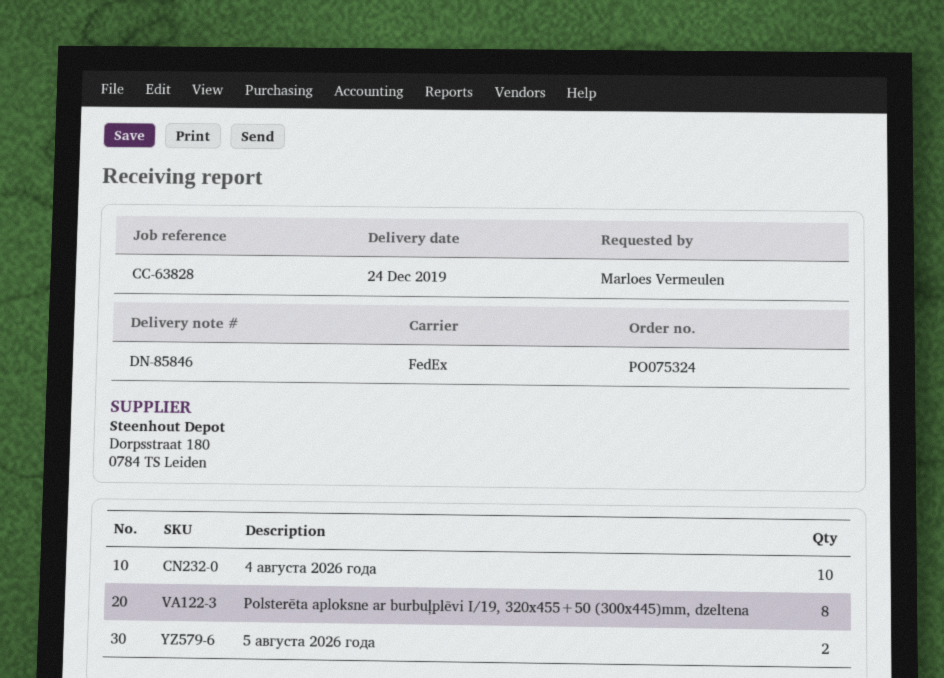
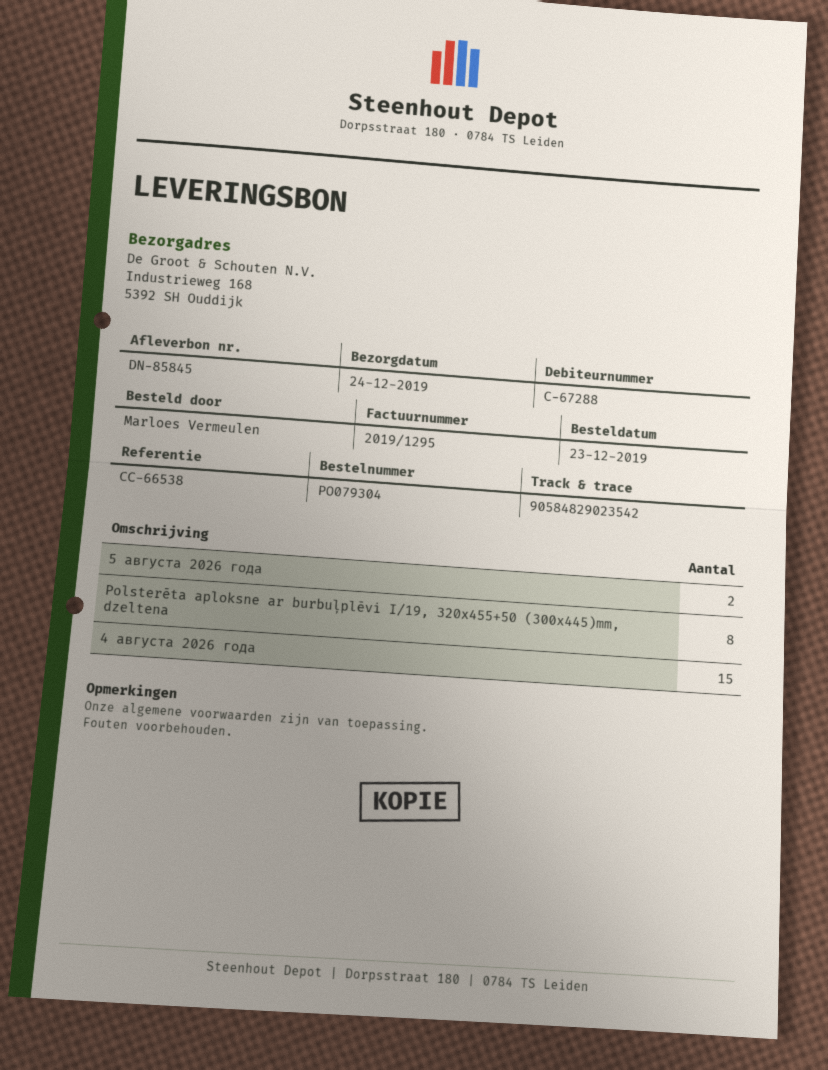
order number: PO075324 -> PO079304
delivery note number: DN-85846 -> DN-85845
reference: CC-63828 -> CC-66538
4 августа 2026 года: 10 -> 15

